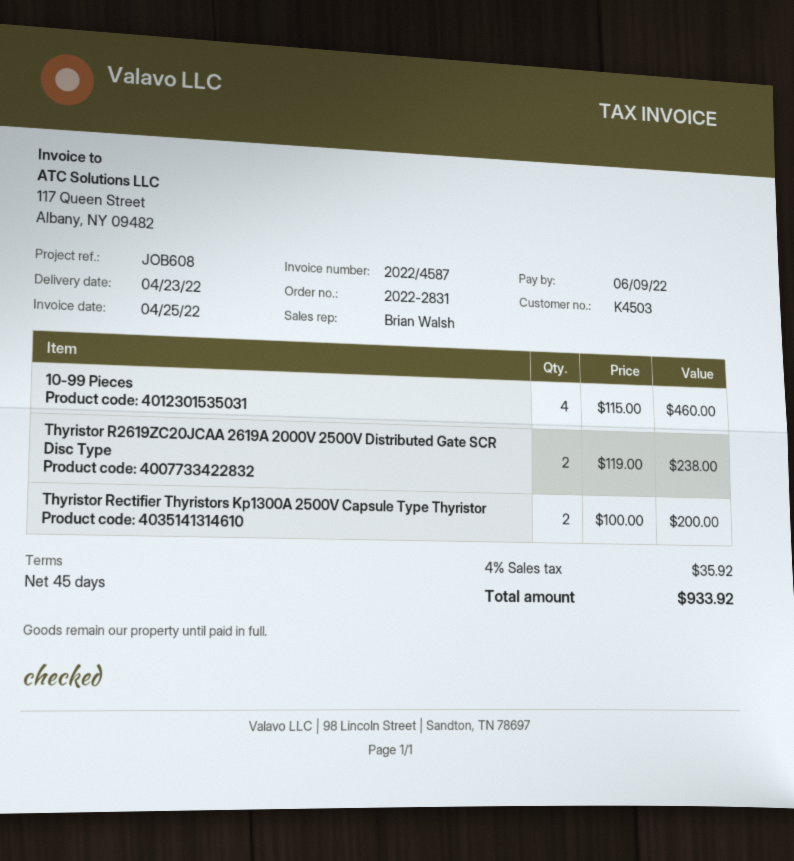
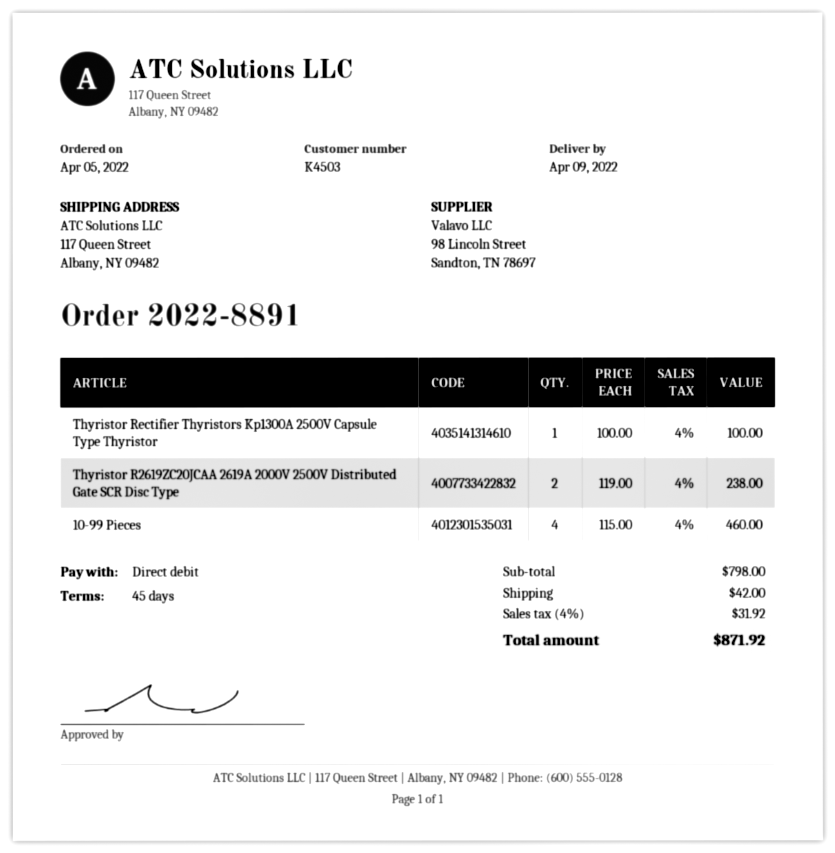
order number: 2022-2831 -> 2022-8891
delivery date: 2022-04-23 -> 2022-04-09
Thyristor Rectifier Thyristors Kp1300A 2500V Capsule Type Thyristor: 2 x 100.00 = 200.00 -> 1 x 100.00 = 100.00
shipping: none -> 42.00
tax: 4% = 35.92 -> 4% = 31.92
total: 933.92 -> 871.92

